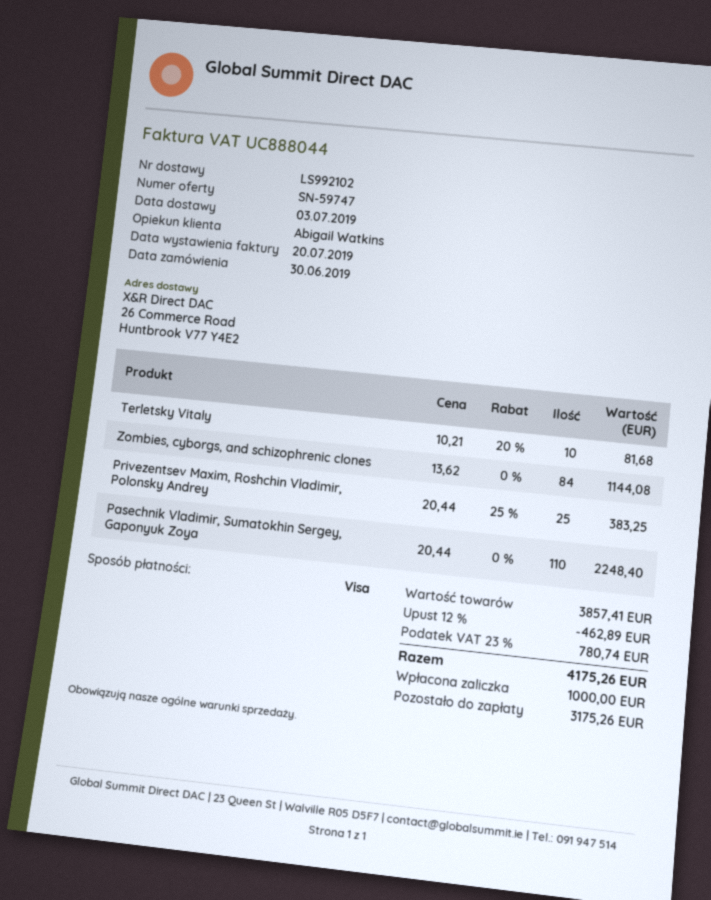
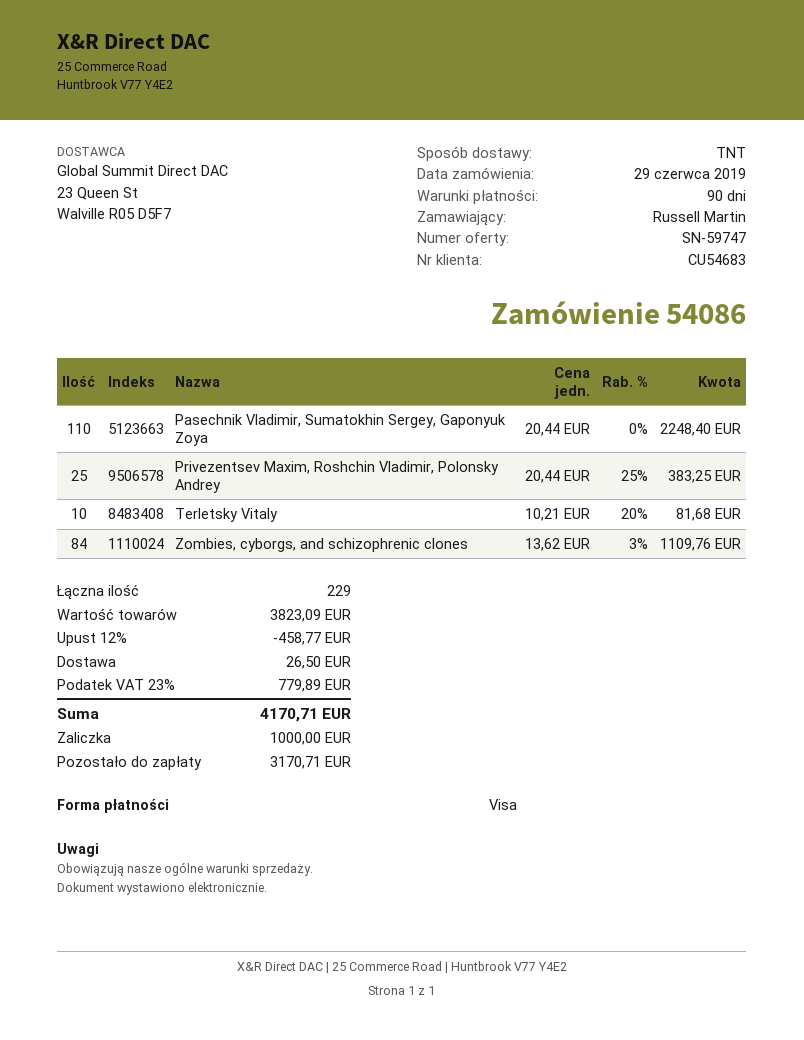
order date: 2019-06-30 -> 2019-06-29
Zombies, cyborgs, and schizophrenic clones: 84 x 13.62 = 1144.08 -> 84 x 13.62 - 3% = 1109.76
subtotal: 3857.41 -> 3823.09
discount: 12% = 462.89 -> 12% = 458.77
shipping: none -> 26.50
tax: 23% = 780.74 -> 23% = 779.89
total: 4175.26 -> 4170.71
balance: 3175.26 -> 3170.71

